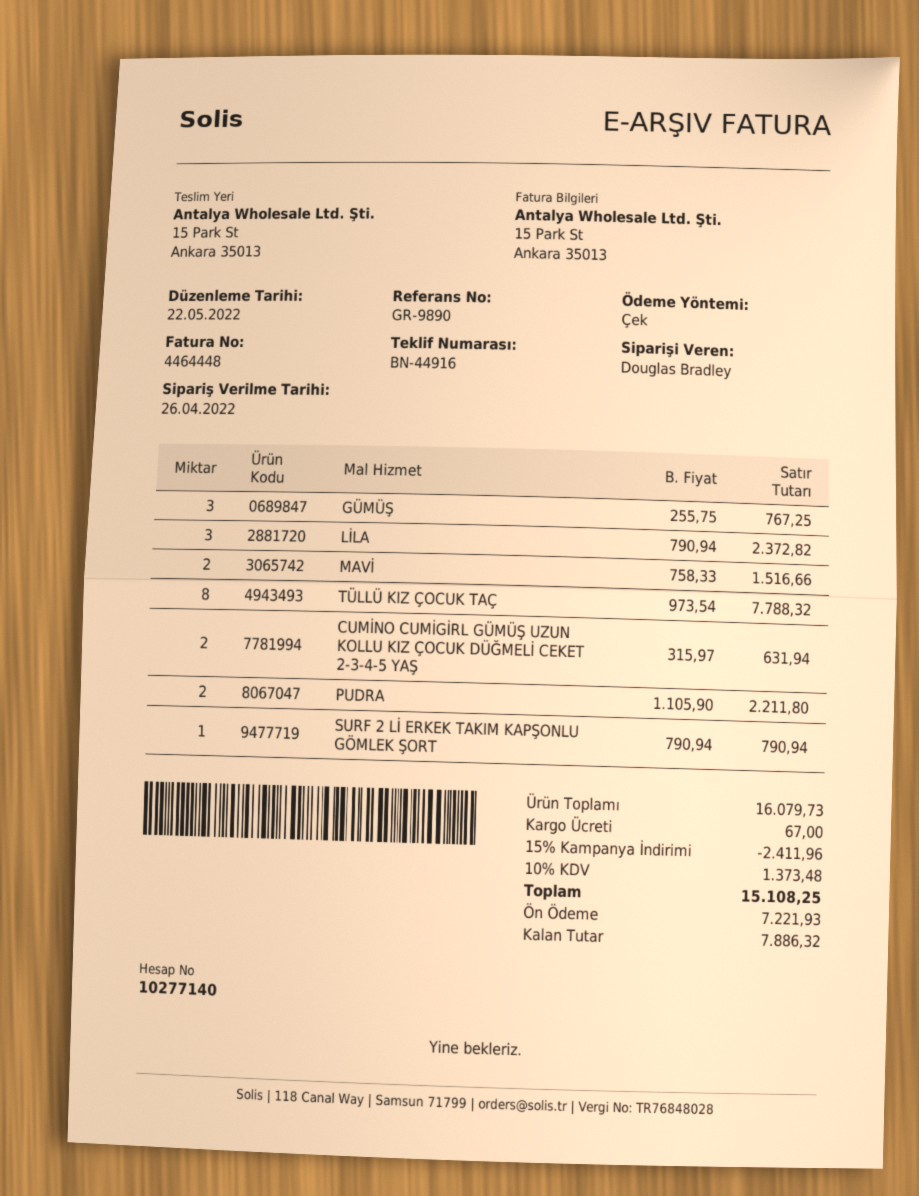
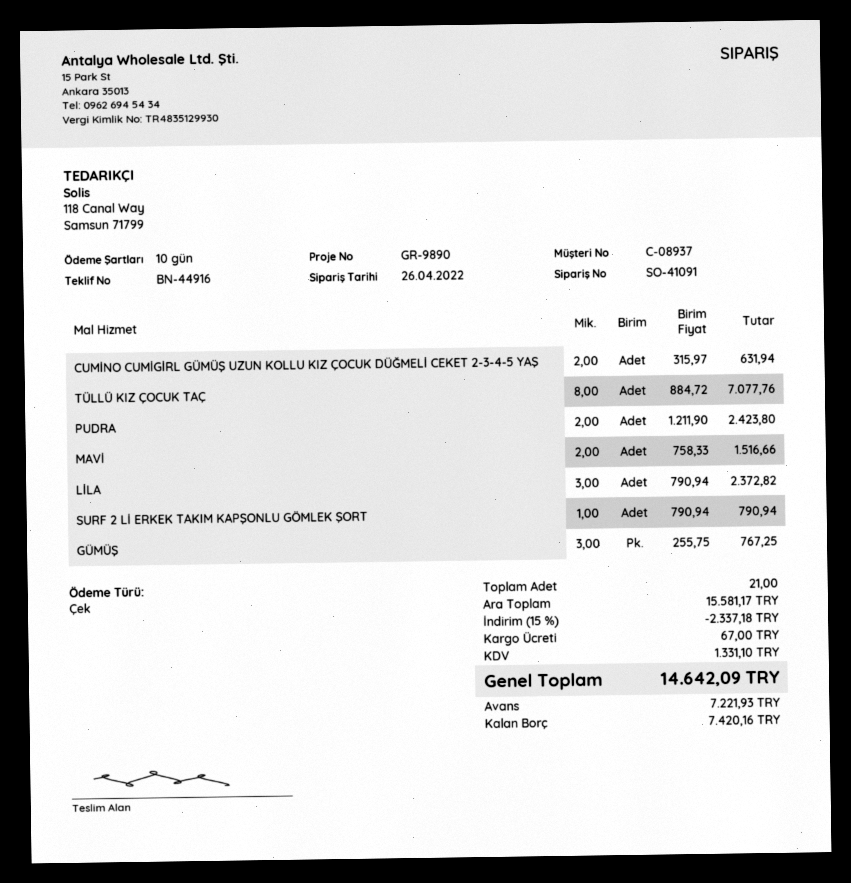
TÜLLÜ KIZ ÇOCUK TAÇ: 8 x 973.54 = 7788.32 -> 8 x 884.72 = 7077.76
PUDRA: 2 x 1105.90 = 2211.80 -> 2 x 1211.90 = 2423.80
subtotal: 16079.73 -> 15581.17
discount: 15% = 2411.96 -> 15% = 2337.18
tax: 1373.48 -> 1331.10
total: 15108.25 -> 14642.09
balance: 7886.32 -> 7420.16

